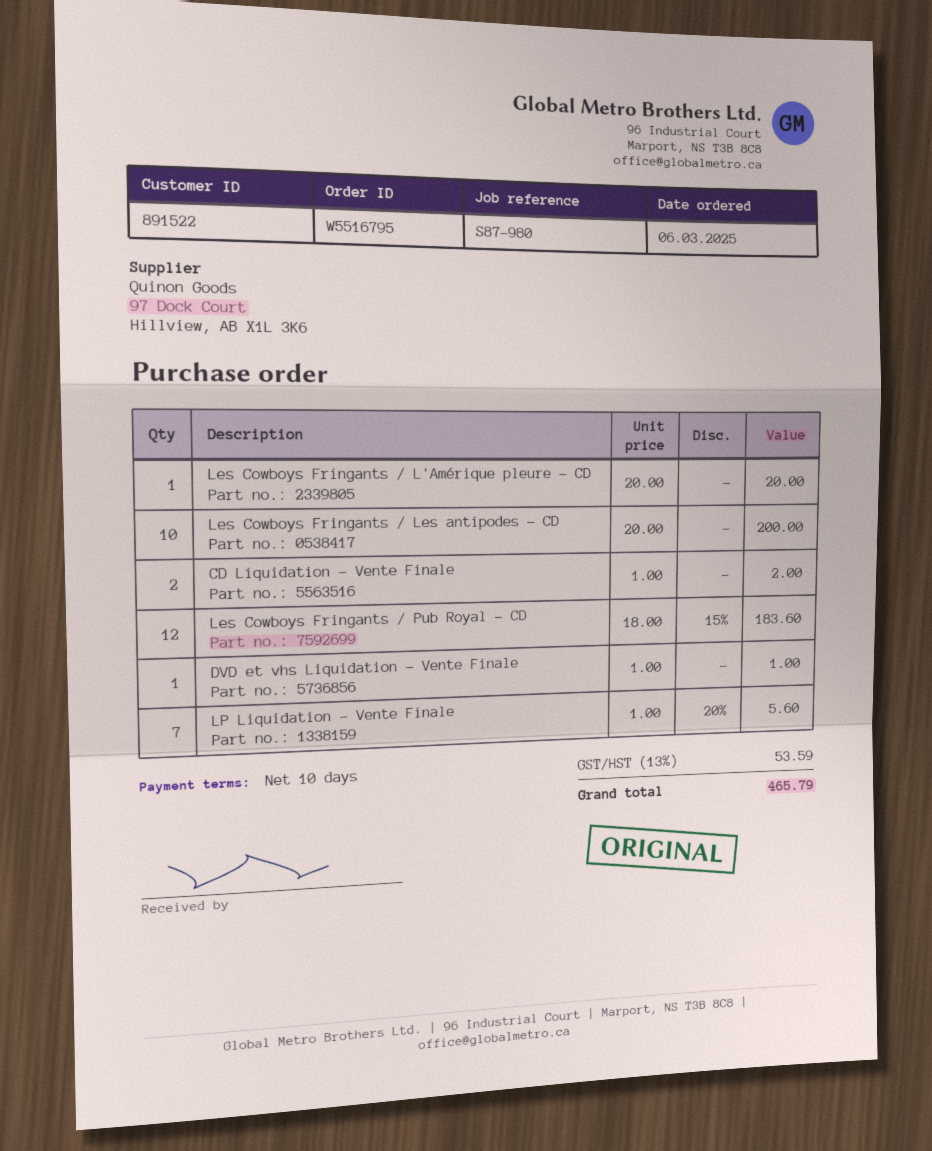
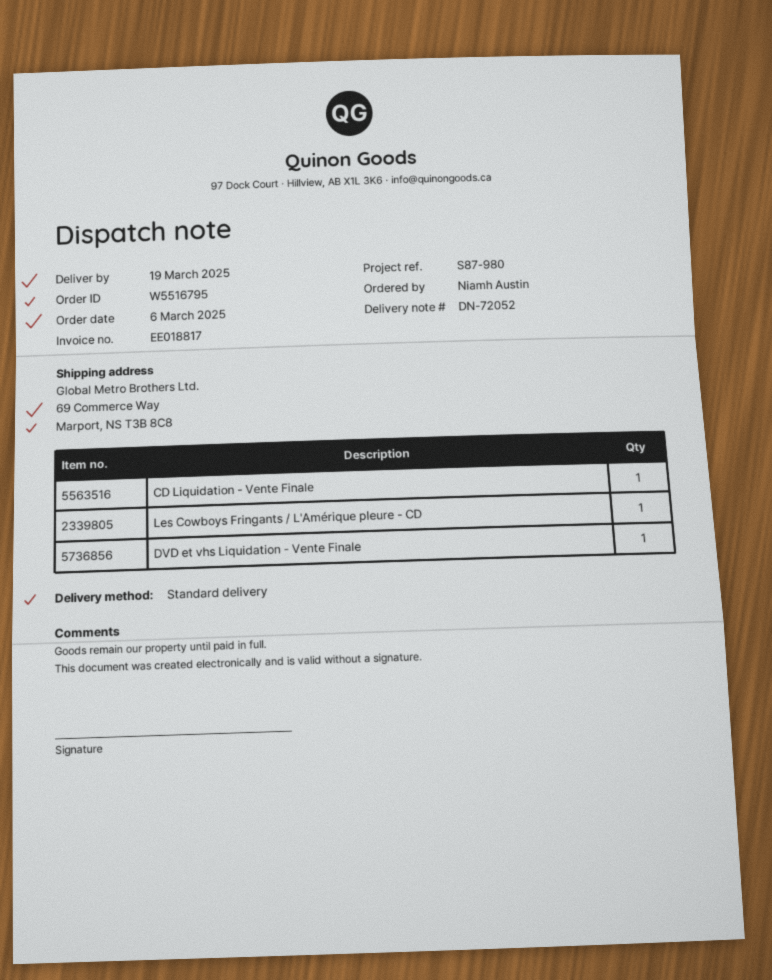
Les Cowboys Fringants / Les antipodes - CD: 10 -> none
CD Liquidation - Vente Finale: 2 -> 1
Les Cowboys Fringants / Pub Royal - CD: 12 -> none
LP Liquidation - Vente Finale: 7 -> none

